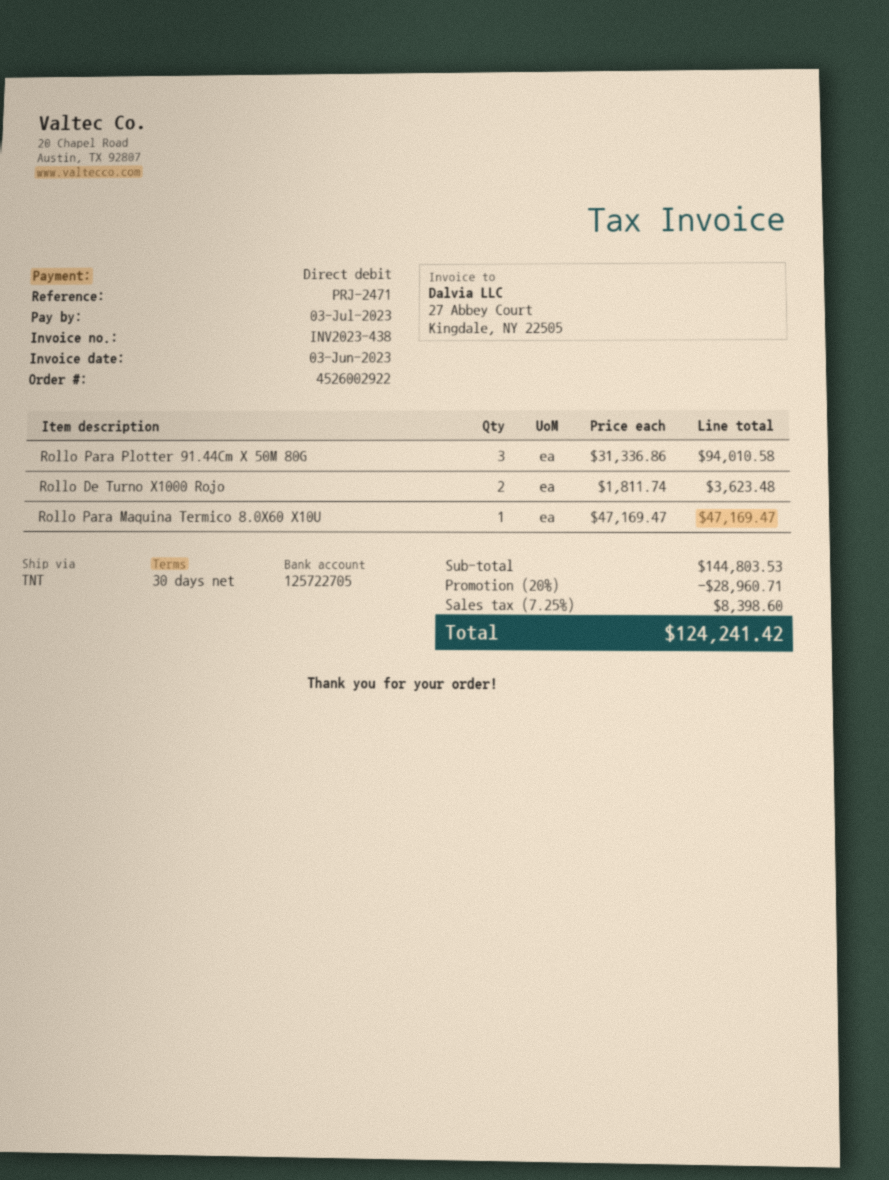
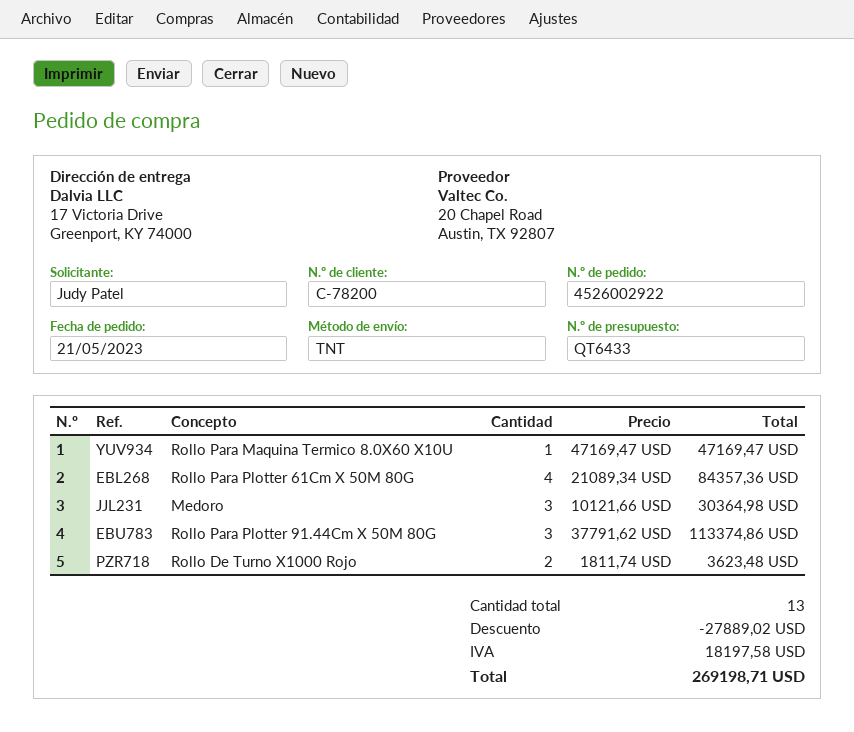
Rollo Para Plotter 91.44Cm X 50M 80G: 3 x 31336.86 = 94010.58 -> 3 x 37791.62 = 113374.86
Rollo Para Plotter 61Cm X 50M 80G: none -> 4 x 21089.34 = 84357.36
Medoro: none -> 3 x 10121.66 = 30364.98
discount: 28960.71 -> 27889.02
tax: 8398.60 -> 18197.58
total: 124241.42 -> 269198.71

